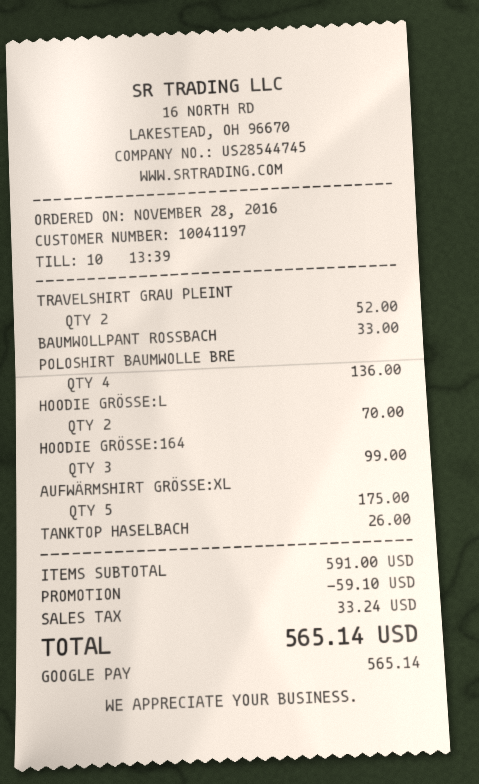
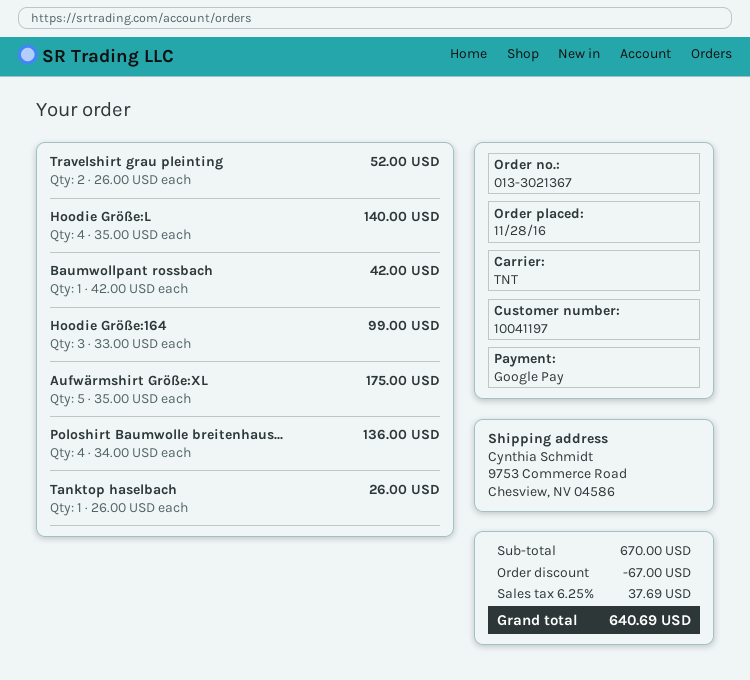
BAUMWOLLPANT ROSSBACH: 1 for 33.00 -> 1 for 42.00
HOODIE GRÖSSE:L: 2 for 70.00 -> 4 for 140.00
subtotal: 591.00 -> 670.00
discount: 59.10 -> 67.00
tax: 33.24 -> 37.69
total: 565.14 -> 640.69

